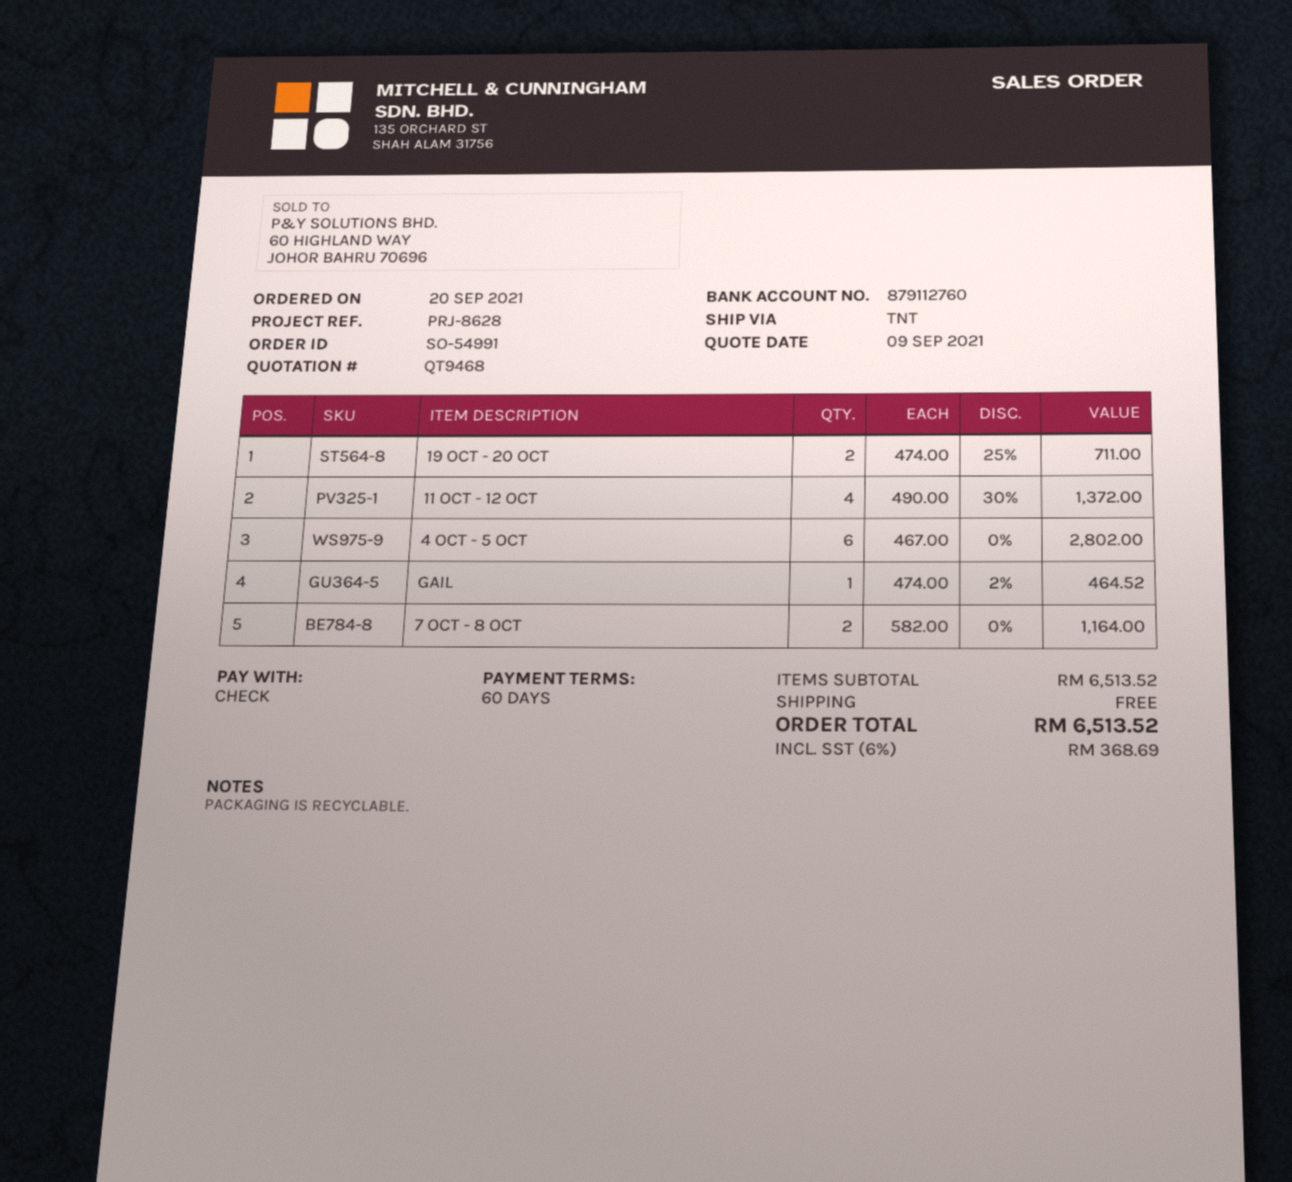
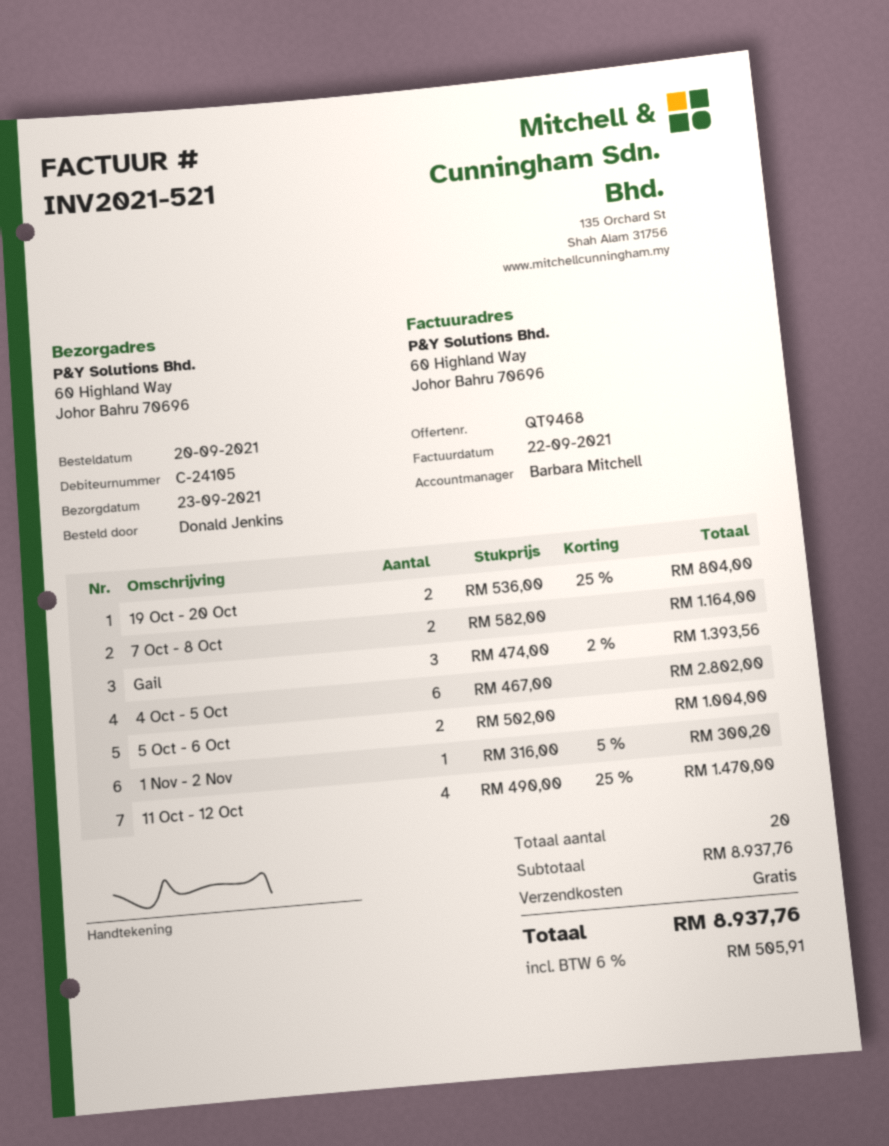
19 OCT - 20 OCT: 2 x 474.00 - 25% = 711.00 -> 2 x 536.00 - 25% = 804.00
11 OCT - 12 OCT: 4 x 490.00 - 30% = 1372.00 -> 4 x 490.00 - 25% = 1470.00
GAIL: 1 x 474.00 - 2% = 464.52 -> 3 x 474.00 - 2% = 1393.56
5 Oct - 6 Oct: none -> 2 x 502.00 = 1004.00
1 Nov - 2 Nov: none -> 1 x 316.00 - 5% = 300.20
subtotal: 6513.52 -> 8937.76
tax: 6% = 368.69 -> 6% = 505.91
total: 6513.52 -> 8937.76

